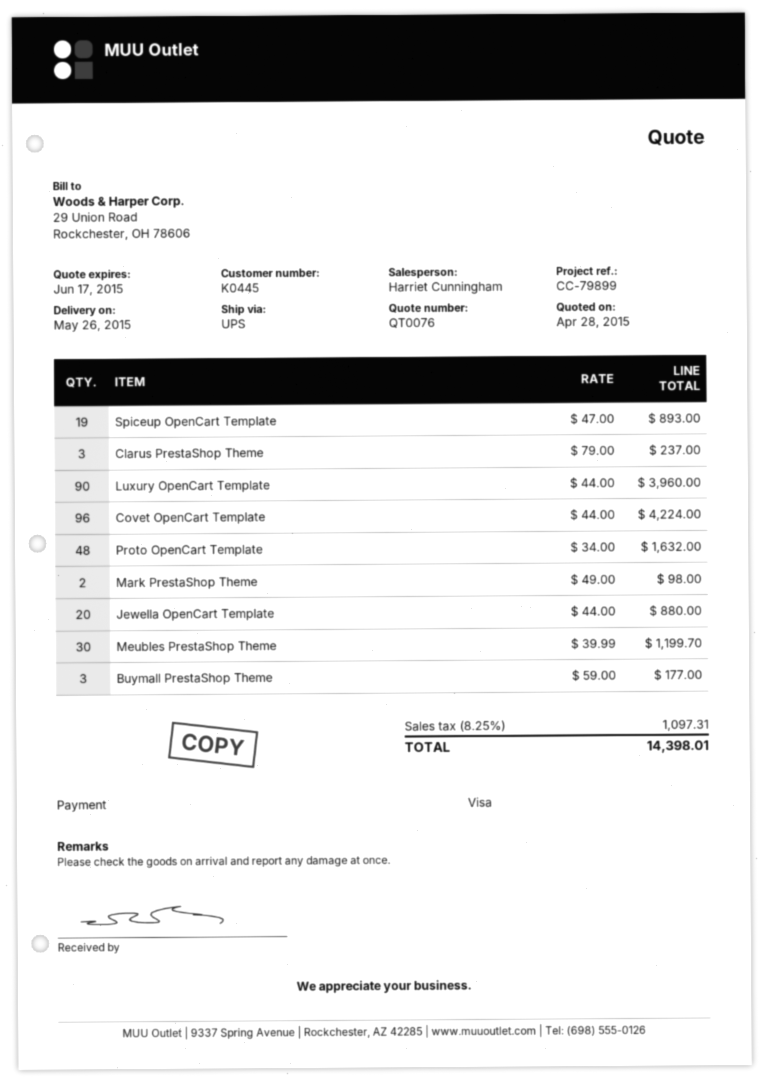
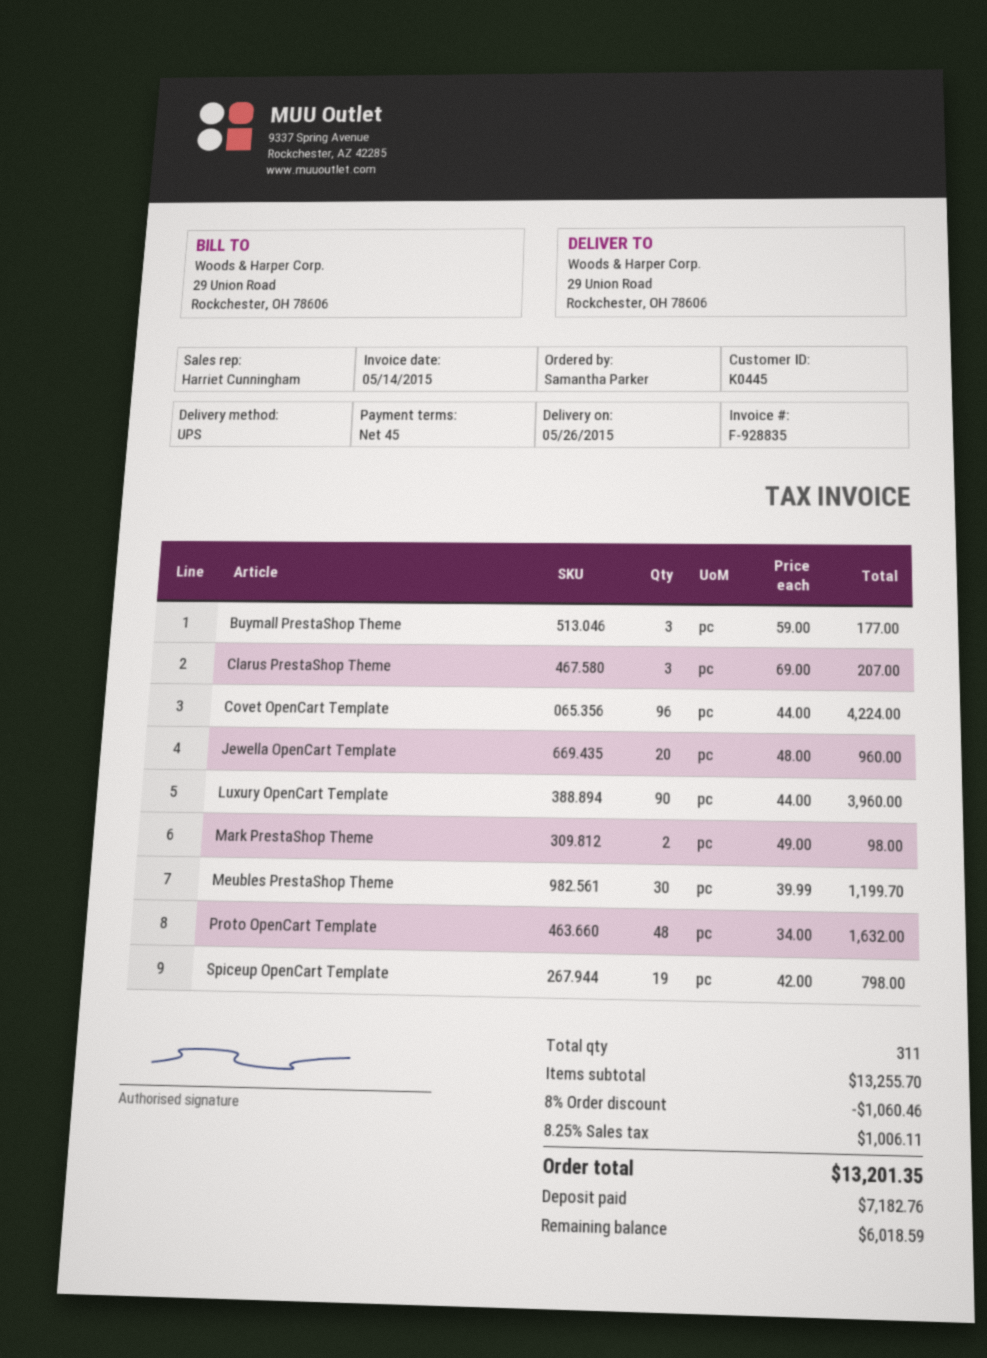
Spiceup OpenCart Template: 19 x 47.00 = 893.00 -> 19 x 42.00 = 798.00
Clarus PrestaShop Theme: 3 x 79.00 = 237.00 -> 3 x 69.00 = 207.00
Jewella OpenCart Template: 20 x 44.00 = 880.00 -> 20 x 48.00 = 960.00
discount: none -> 8% = 1060.46
tax: 8.25% = 1097.31 -> 8.25% = 1006.11
total: 14398.01 -> 13201.35

